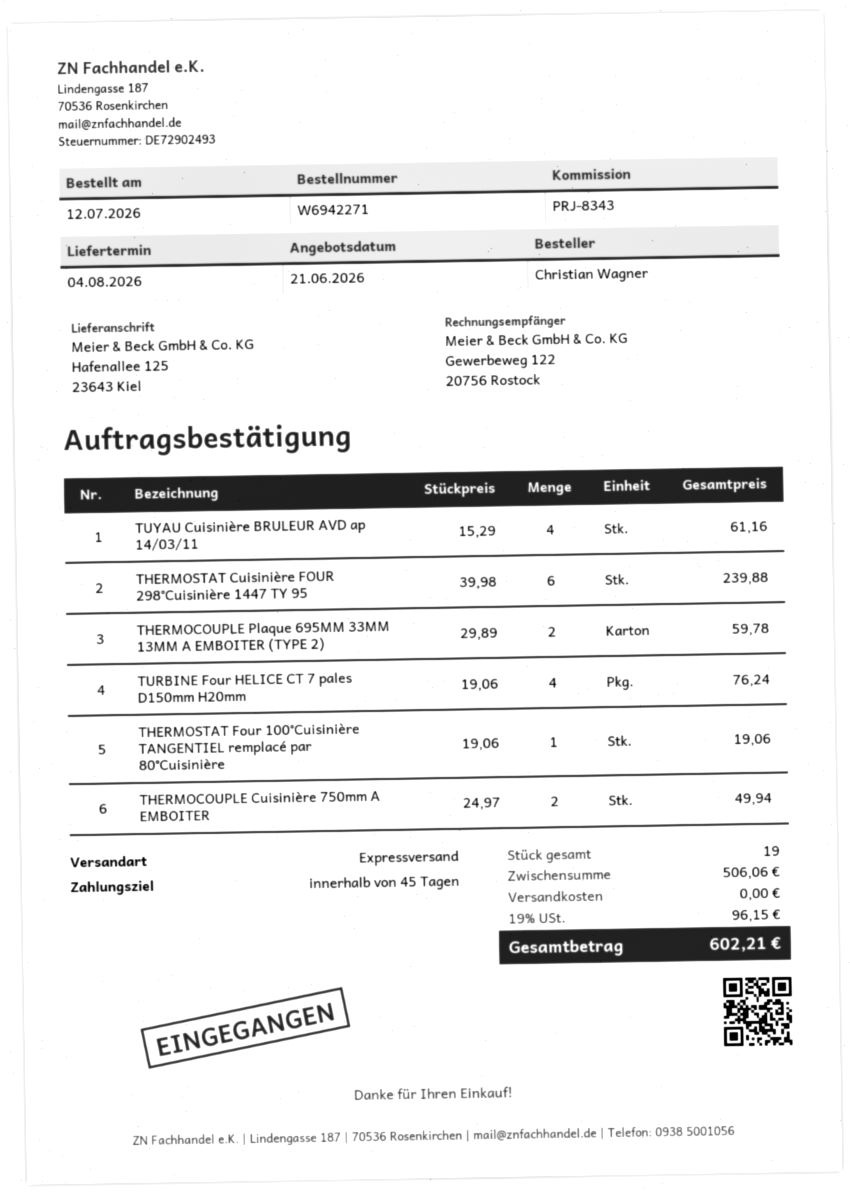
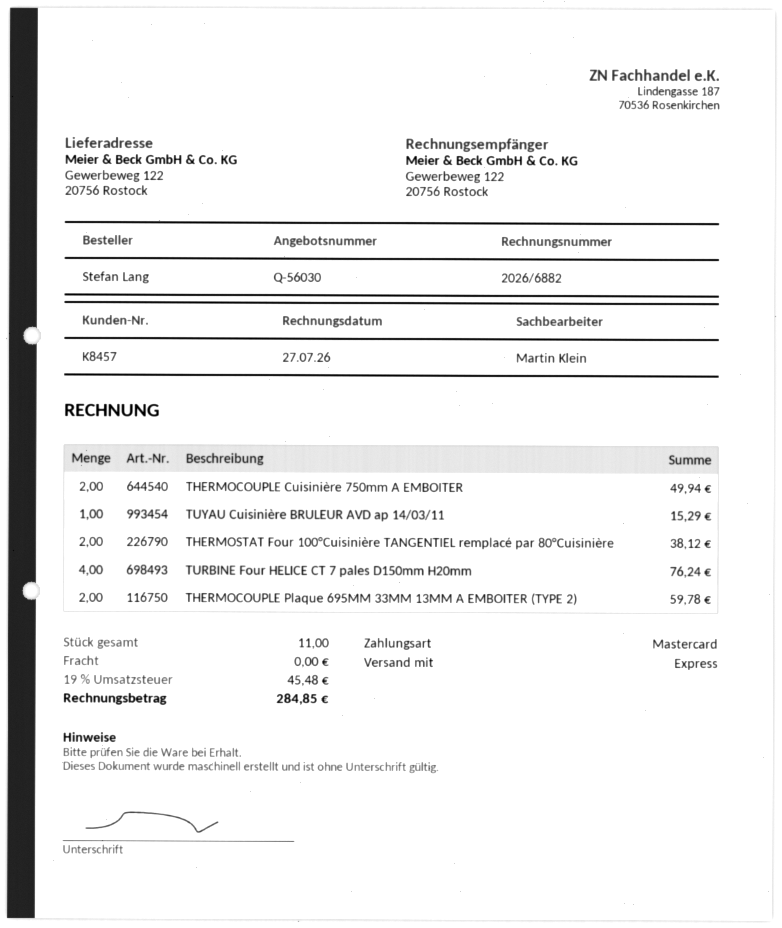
ordered by: Christian Wagner -> Stefan Lang
ship to: Hafenallee 125, 23643 Kiel -> Gewerbeweg 122, 20756 Rostock
TUYAU Cuisinière BRULEUR AVD ap 14/03/11: 4 for 61.16 -> 1 for 15.29
THERMOSTAT Cuisinière FOUR 298°Cuisinière 1447 TY 95: 6 for 239.88 -> none
THERMOSTAT Four 100°Cuisinière TANGENTIEL remplacé par 80°Cuisinière: 1 for 19.06 -> 2 for 38.12
total quantity: 19 -> 11
tax: 19% = 96.15 -> 19% = 45.48
total: 602.21 -> 284.85

